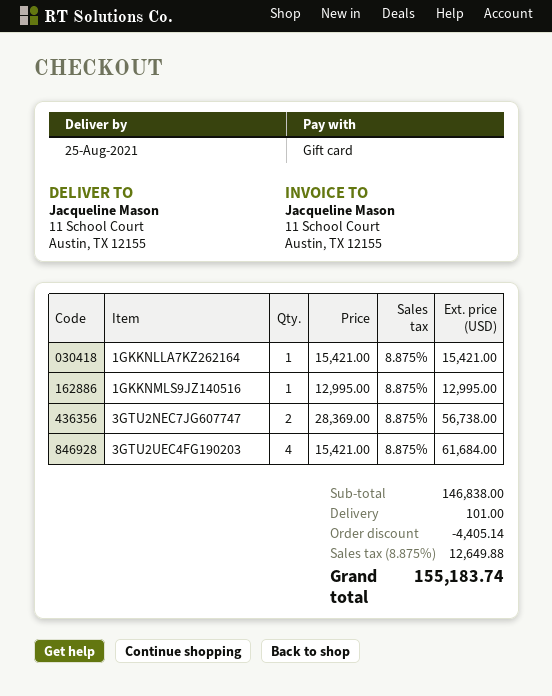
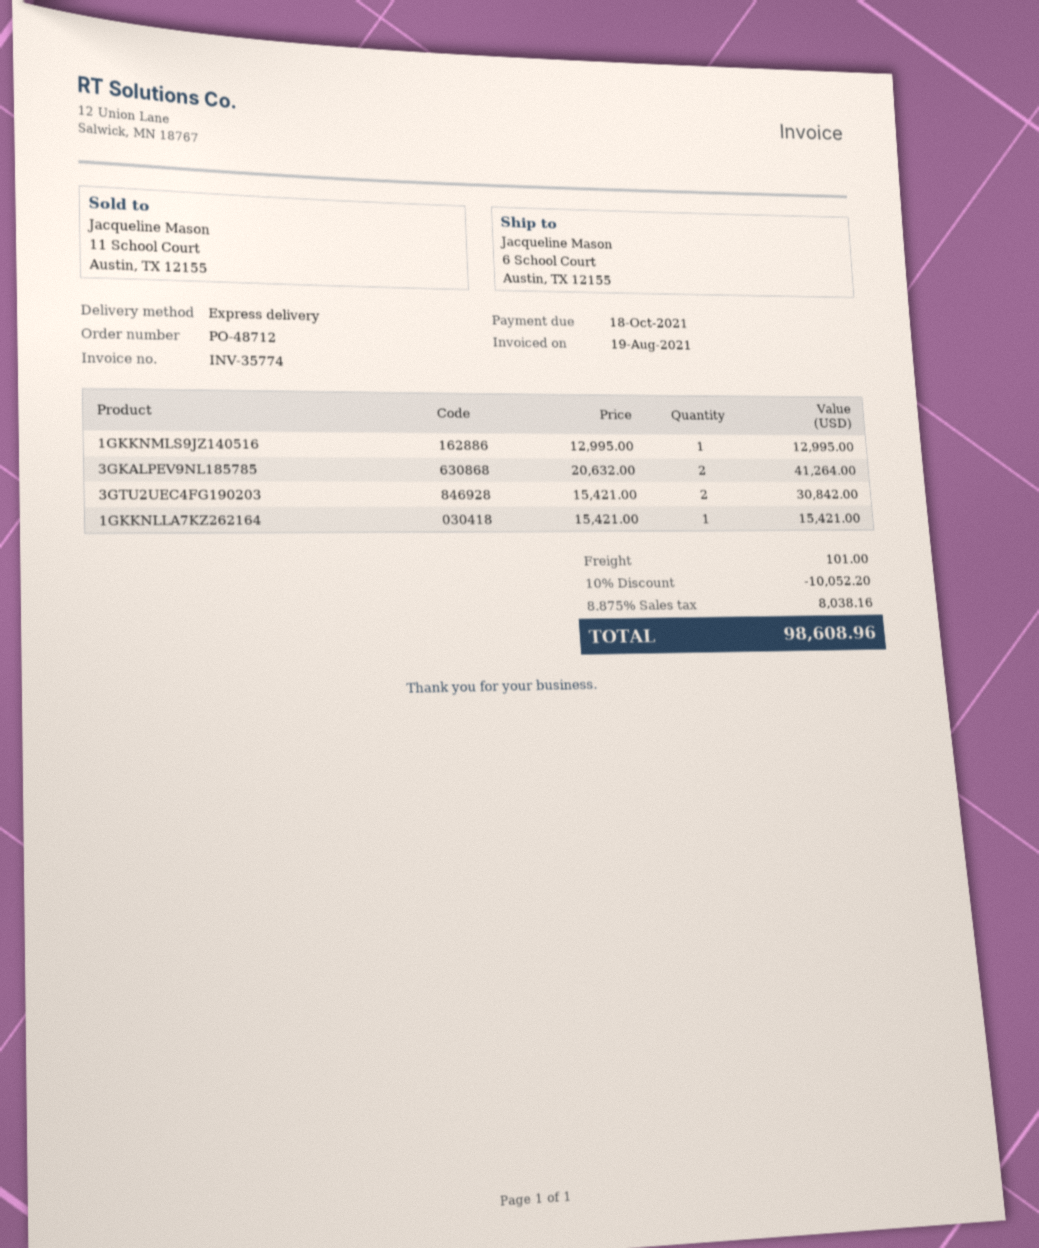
ship to: 11 School Court, Austin, TX 12155 -> 6 School Court, Austin, TX 12155
3GTU2NEC7JG607747: 2 x 28369.00 = 56738.00 -> none
3GTU2UEC4FG190203: 4 x 15421.00 = 61684.00 -> 2 x 15421.00 = 30842.00
3GKALPEV9NL185785: none -> 2 x 20632.00 = 41264.00
discount: 4405.14 -> 10052.20
tax: 8.875% = 12649.88 -> 8.875% = 8038.16
total: 155183.74 -> 98608.96

